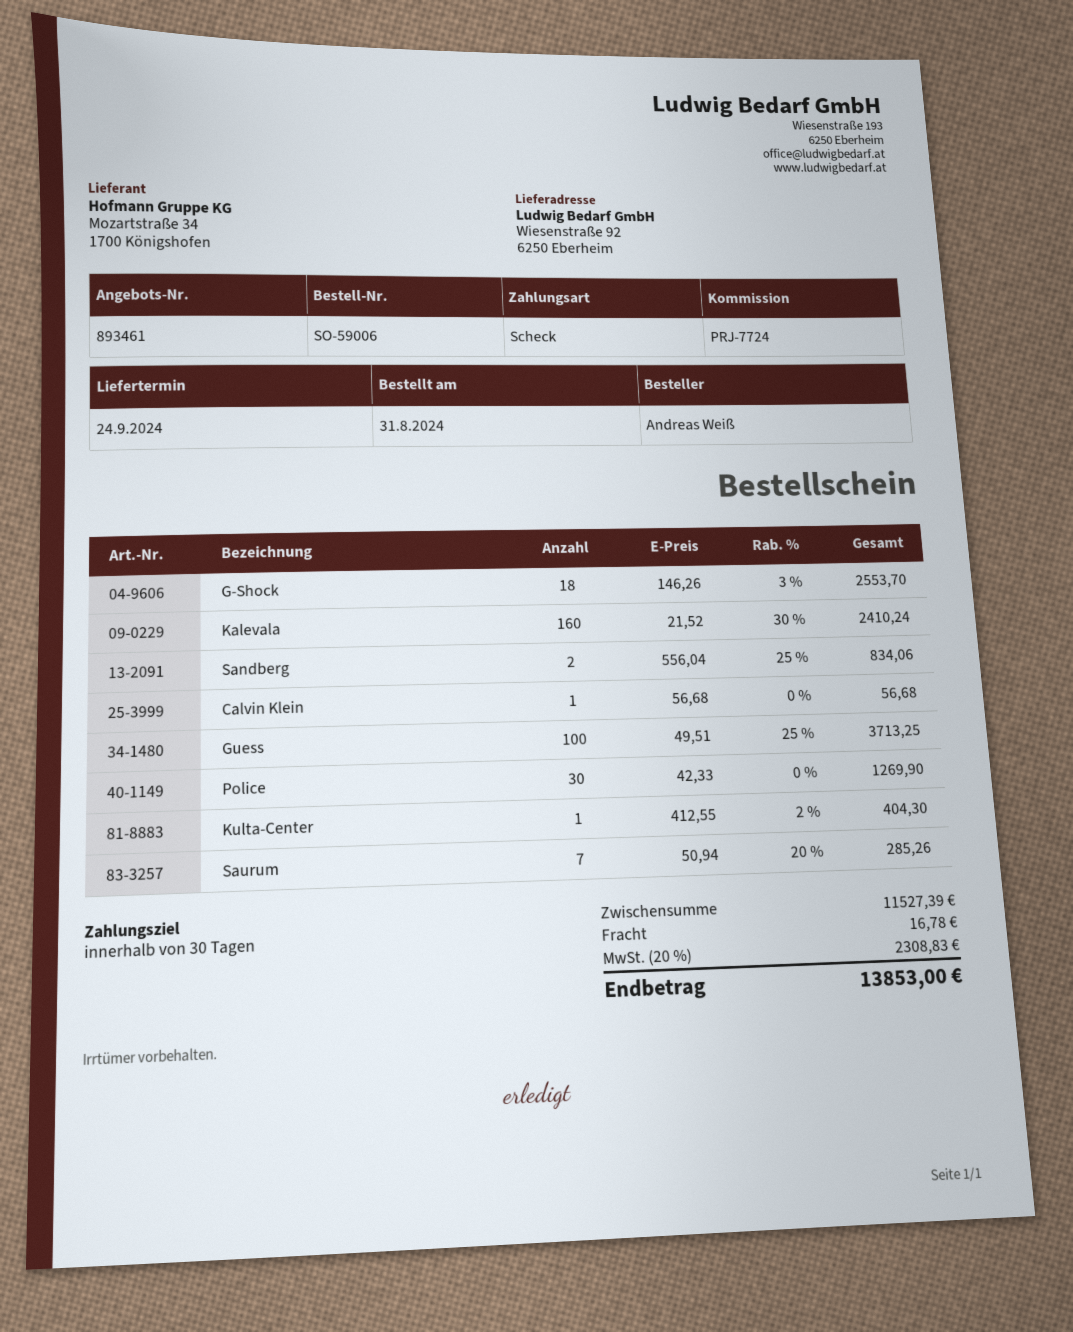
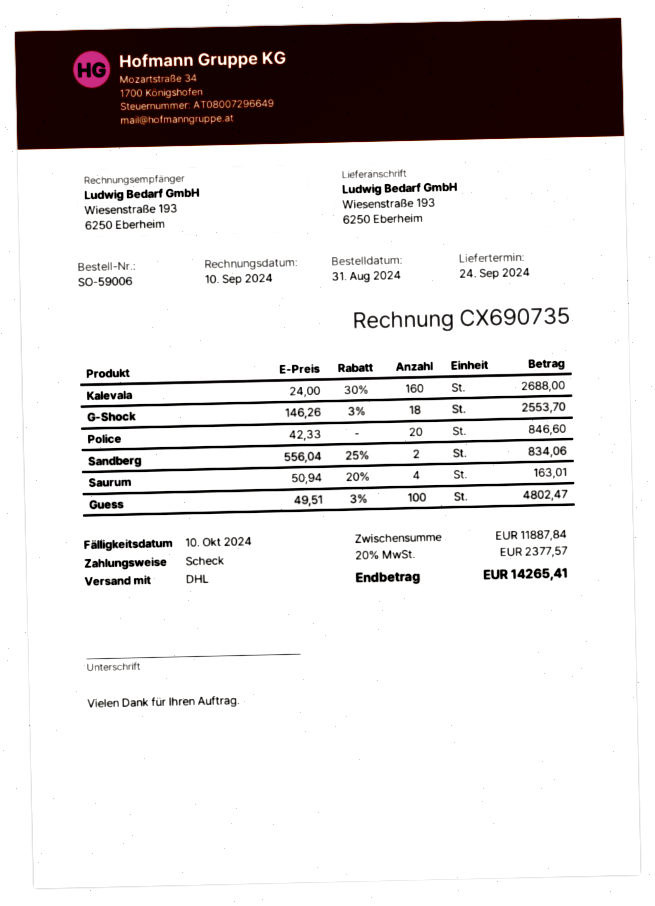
ship to: Wiesenstraße 92, 6250 Eberheim -> Wiesenstraße 193, 6250 Eberheim
Kalevala: 160 x 21.52 - 30% = 2410.24 -> 160 x 24.00 - 30% = 2688.00
Calvin Klein: 1 x 56.68 = 56.68 -> none
Guess: 100 x 49.51 - 25% = 3713.25 -> 100 x 49.51 - 3% = 4802.47
Police: 30 x 42.33 = 1269.90 -> 20 x 42.33 = 846.60
Kulta-Center: 1 x 412.55 - 2% = 404.30 -> none
Saurum: 7 x 50.94 - 20% = 285.26 -> 4 x 50.94 - 20% = 163.01
subtotal: 11527.39 -> 11887.84
shipping: 16.78 -> none
tax: 20% = 2308.83 -> 20% = 2377.57
total: 13853.00 -> 14265.41

